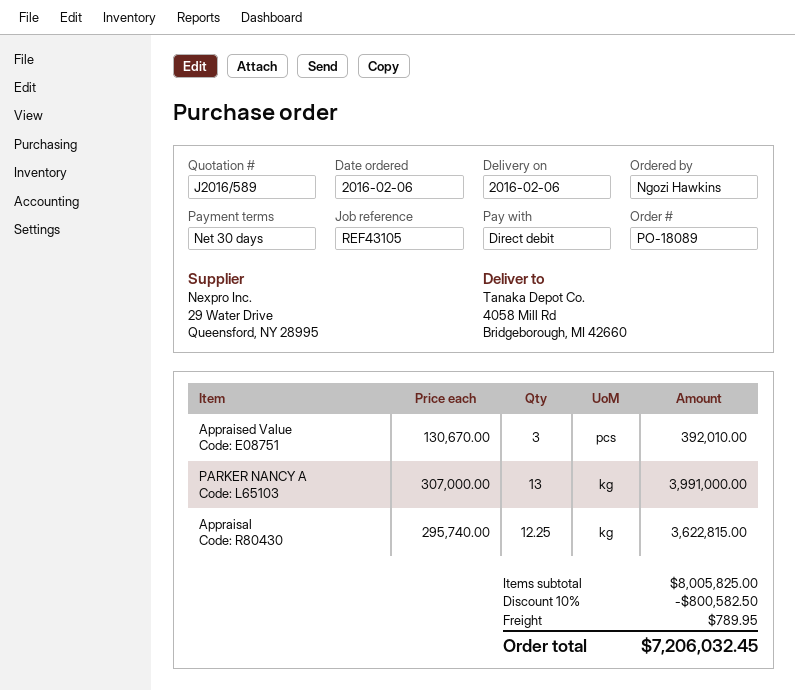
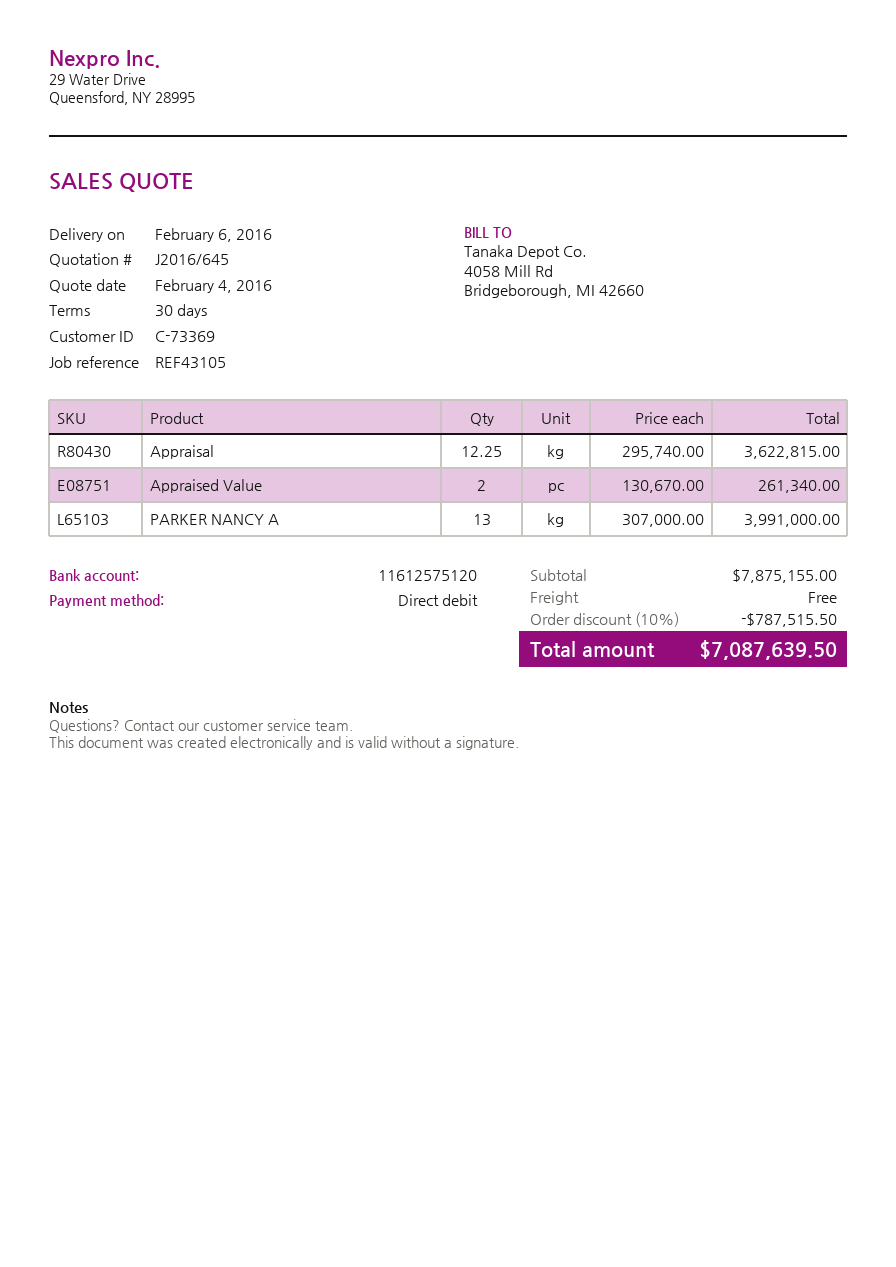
quote number: J2016/589 -> J2016/645
Appraised Value: 3 x 130670.00 = 392010.00 -> 2 x 130670.00 = 261340.00
subtotal: 8005825.00 -> 7875155.00
discount: 10% = 800582.50 -> 10% = 787515.50
shipping: 789.95 -> 0.00
total: 7206032.45 -> 7087639.50

